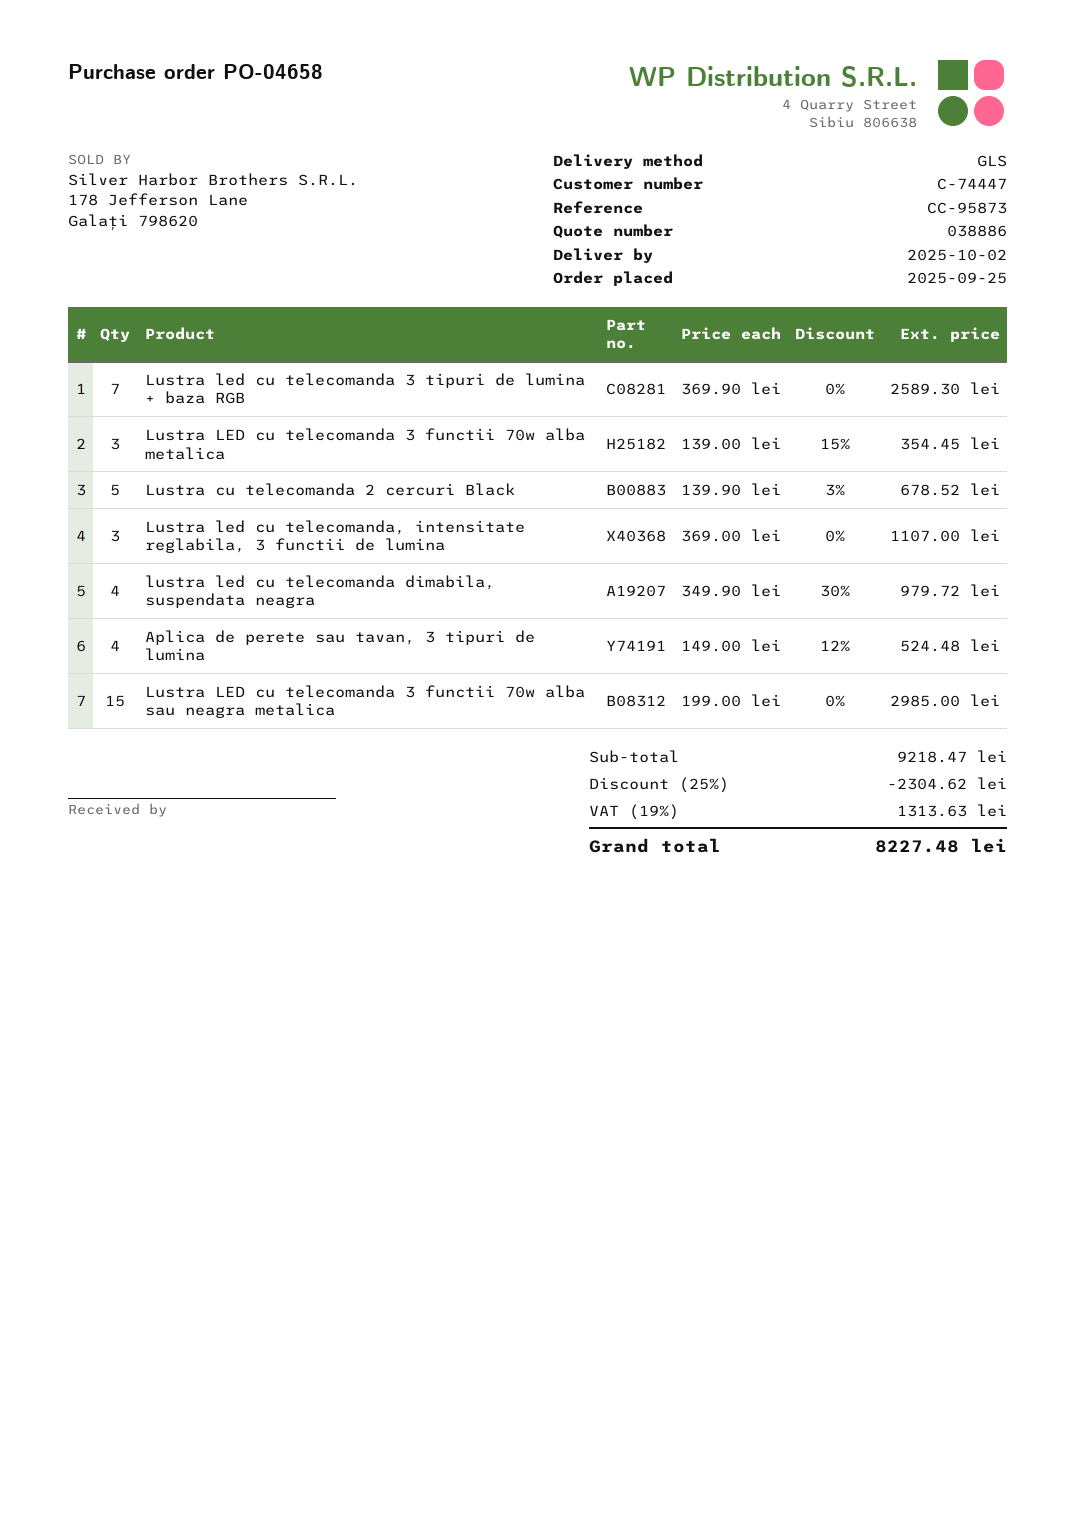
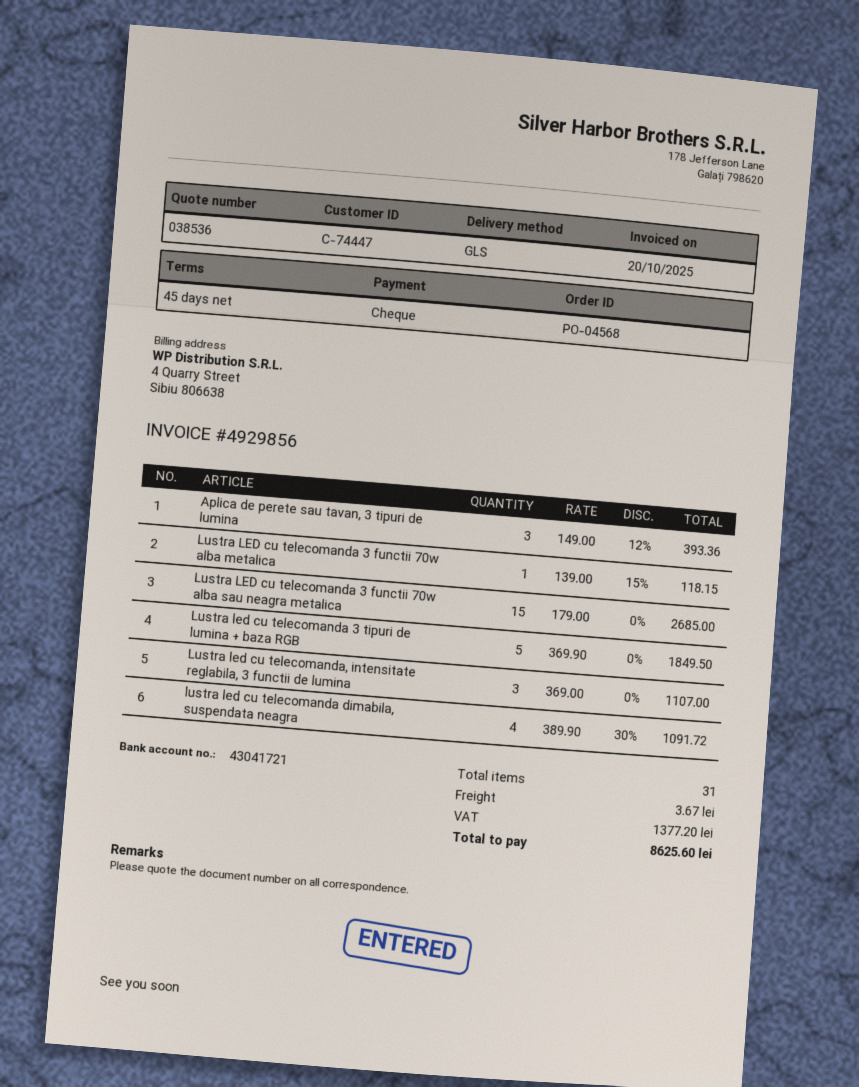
quote number: 038886 -> 038536
order number: PO-04658 -> PO-04568
Lustra led cu telecomanda 3 tipuri de lumina + baza RGB: 7 x 369.90 = 2589.30 -> 5 x 369.90 = 1849.50
Lustra LED cu telecomanda 3 functii 70w alba metalica: 3 x 139.00 - 15% = 354.45 -> 1 x 139.00 - 15% = 118.15
Lustra cu telecomanda 2 cercuri Black: 5 x 139.90 - 3% = 678.52 -> none
lustra led cu telecomanda dimabila, suspendata neagra: 4 x 349.90 - 30% = 979.72 -> 4 x 389.90 - 30% = 1091.72
Aplica de perete sau tavan, 3 tipuri de lumina: 4 x 149.00 - 12% = 524.48 -> 3 x 149.00 - 12% = 393.36
Lustra LED cu telecomanda 3 functii 70w alba sau neagra metalica: 15 x 199.00 = 2985.00 -> 15 x 179.00 = 2685.00
discount: 25% = 2304.62 -> none
shipping: none -> 3.67
tax: 1313.63 -> 1377.20
total: 8227.48 -> 8625.60

